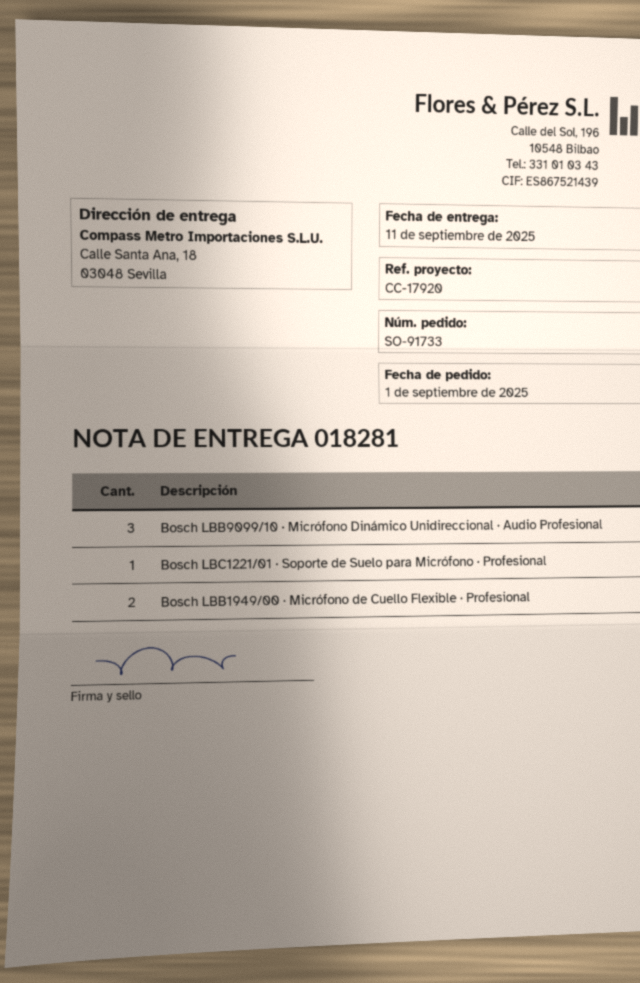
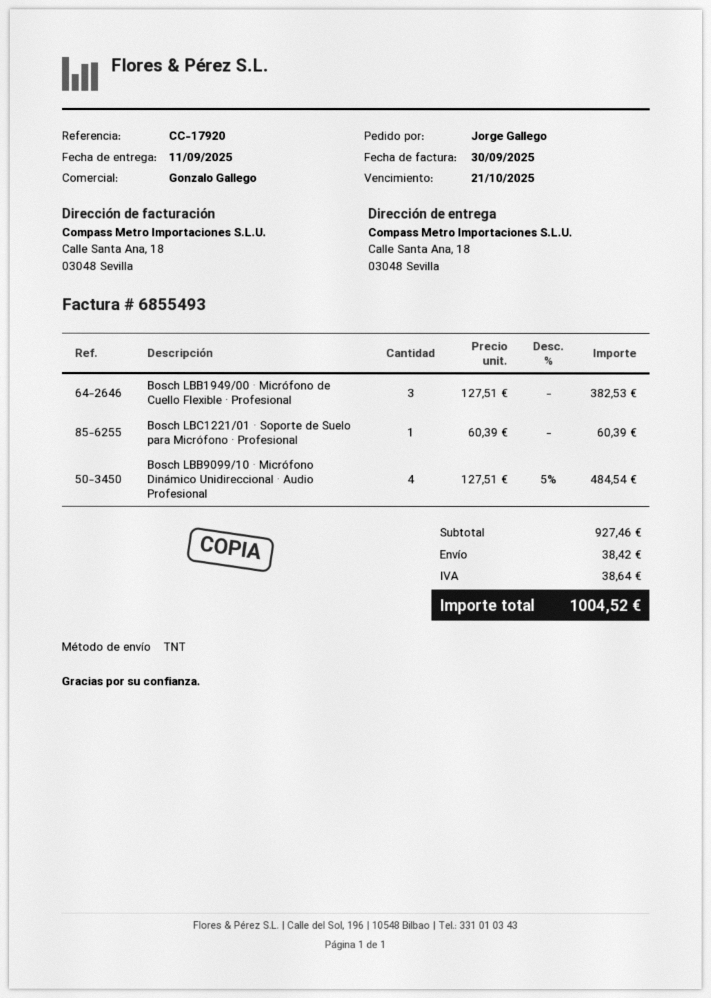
Bosch LBB9099/10 · Micrófono Dinámico Unidireccional · Audio Profesional: 3 -> 4
Bosch LBB1949/00 · Micrófono de Cuello Flexible · Profesional: 2 -> 3

